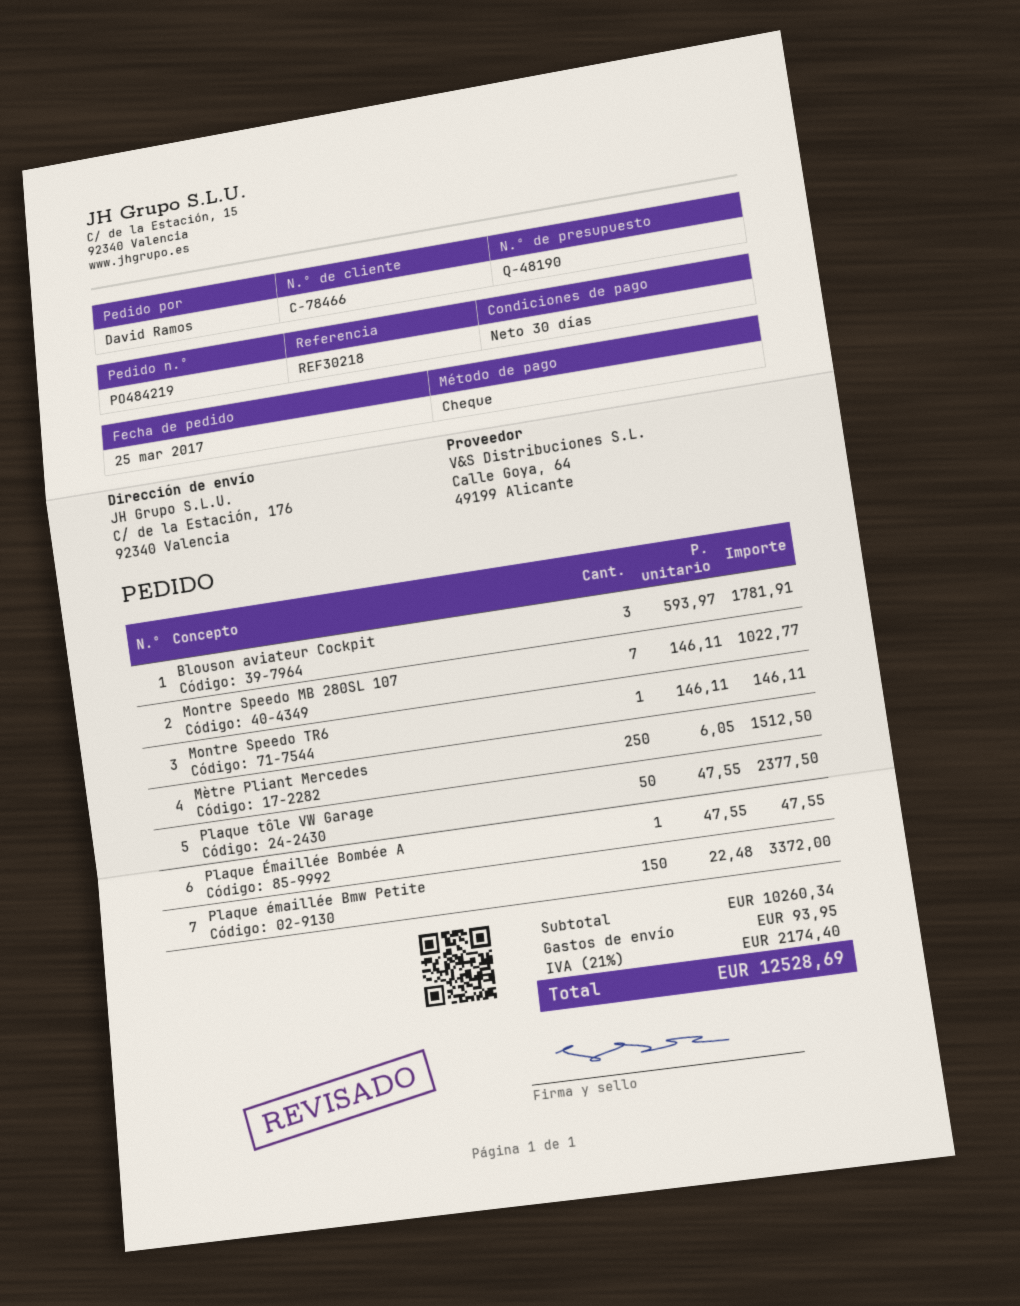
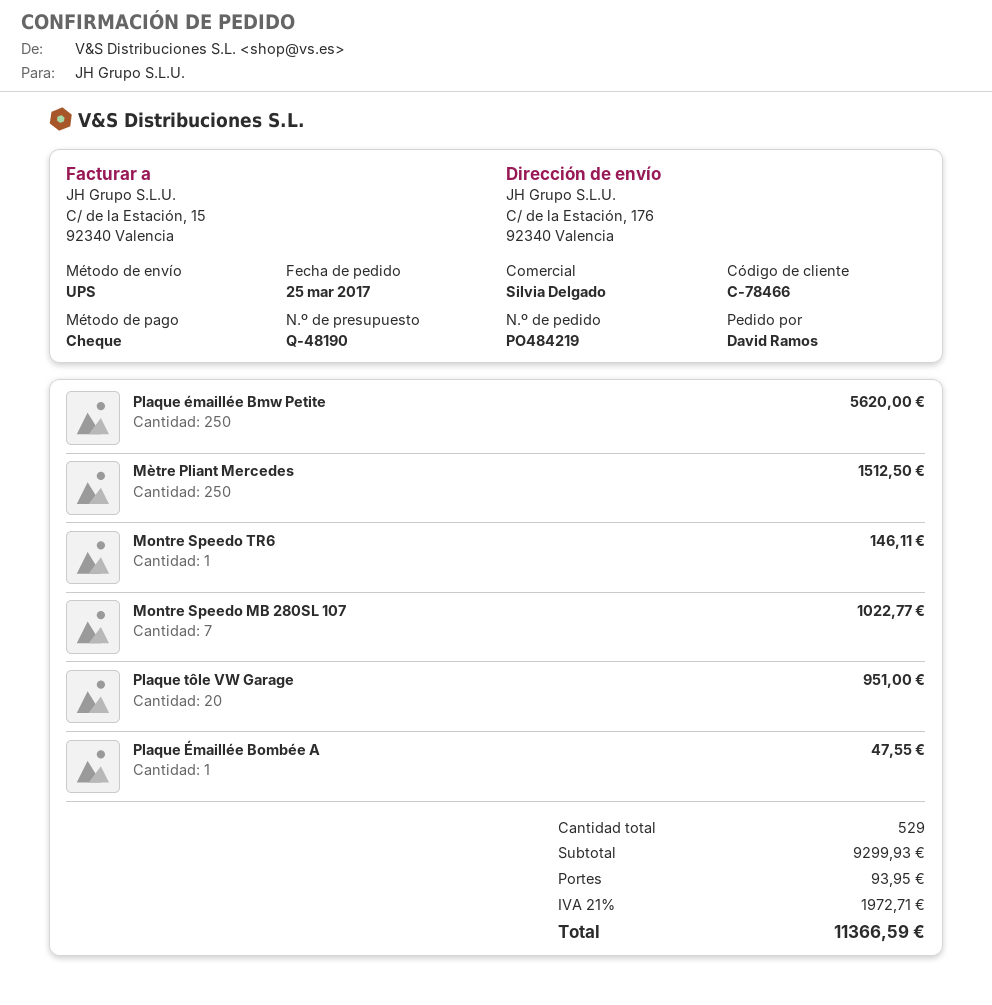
Blouson aviateur Cockpit: 3 for 1781.91 -> none
Plaque tôle VW Garage: 50 for 2377.50 -> 20 for 951.00
Plaque émaillée Bmw Petite: 150 for 3372.00 -> 250 for 5620.00
subtotal: 10260.34 -> 9299.93
tax: 21% = 2174.40 -> 21% = 1972.71
total: 12528.69 -> 11366.59

